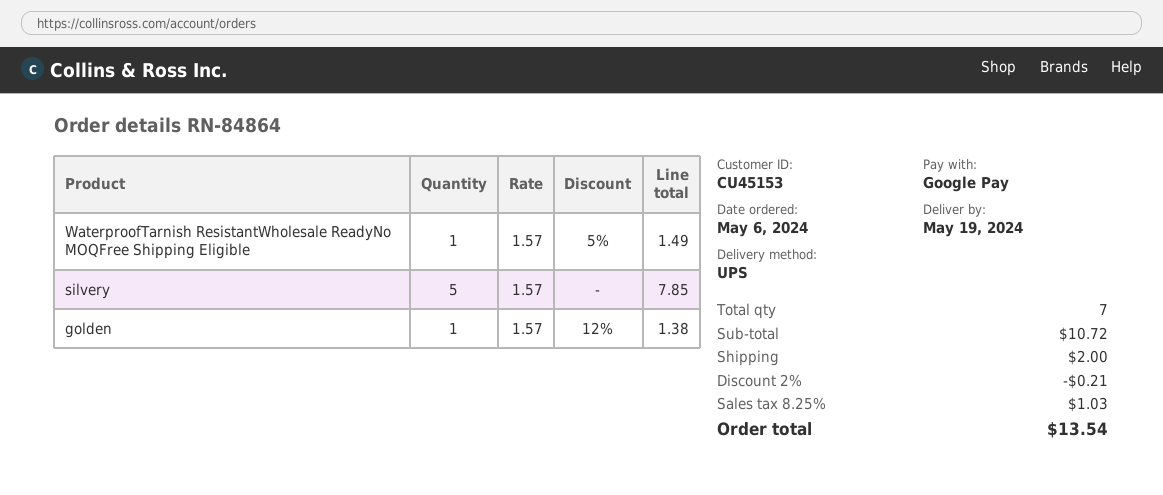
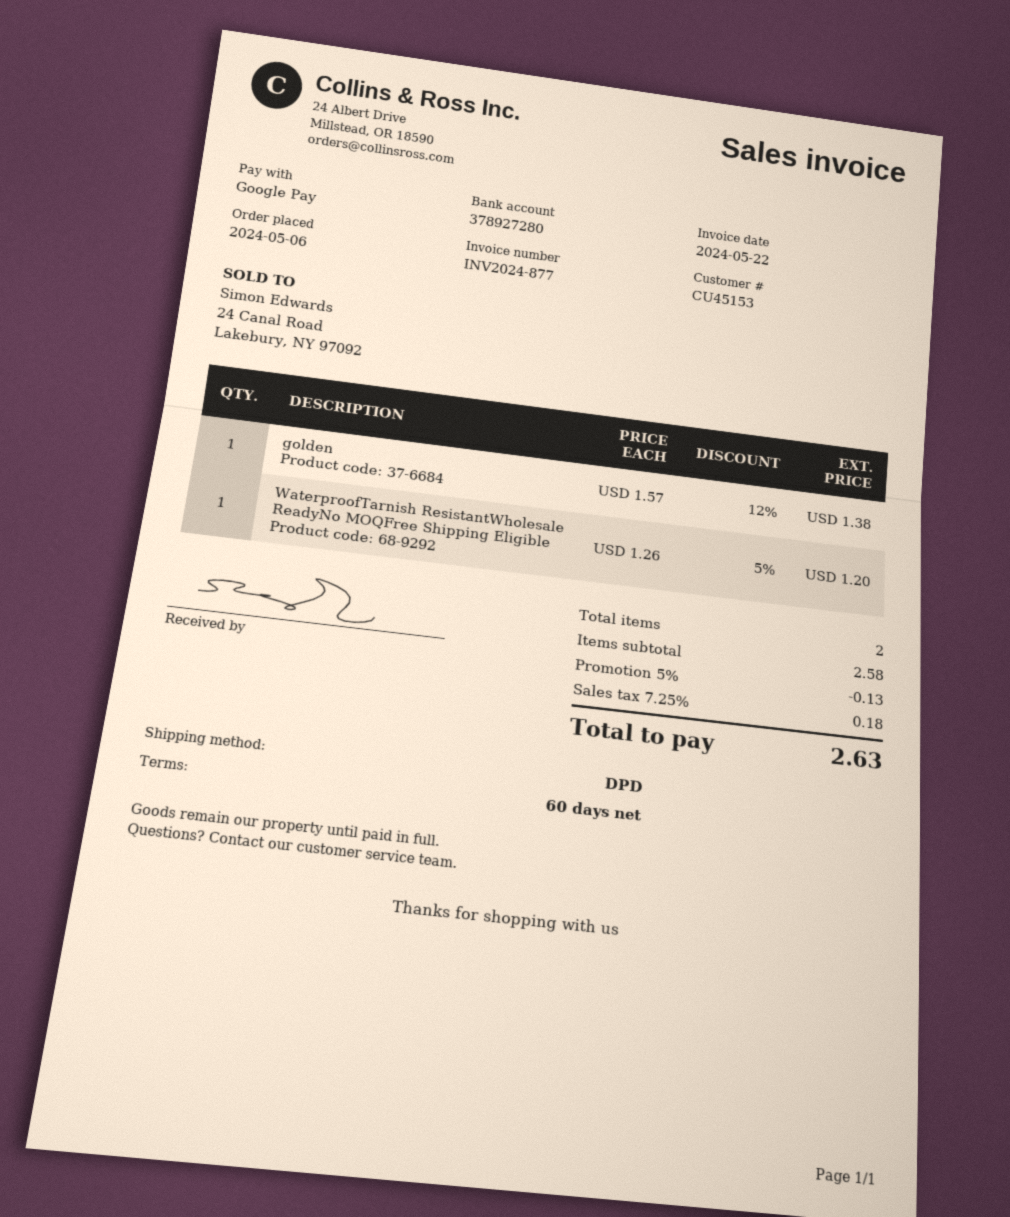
shipping method: UPS -> DPD
WaterproofTarnish ResistantWholesale ReadyNo MOQFree Shipping Eligible: 1 x 1.57 - 5% = 1.49 -> 1 x 1.26 - 5% = 1.20
silvery: 5 x 1.57 = 7.85 -> none
total quantity: 7 -> 2
subtotal: 10.72 -> 2.58
discount: 2% = 0.21 -> 5% = 0.13
shipping: 2.00 -> none
tax: 8.25% = 1.03 -> 7.25% = 0.18
total: 13.54 -> 2.63

